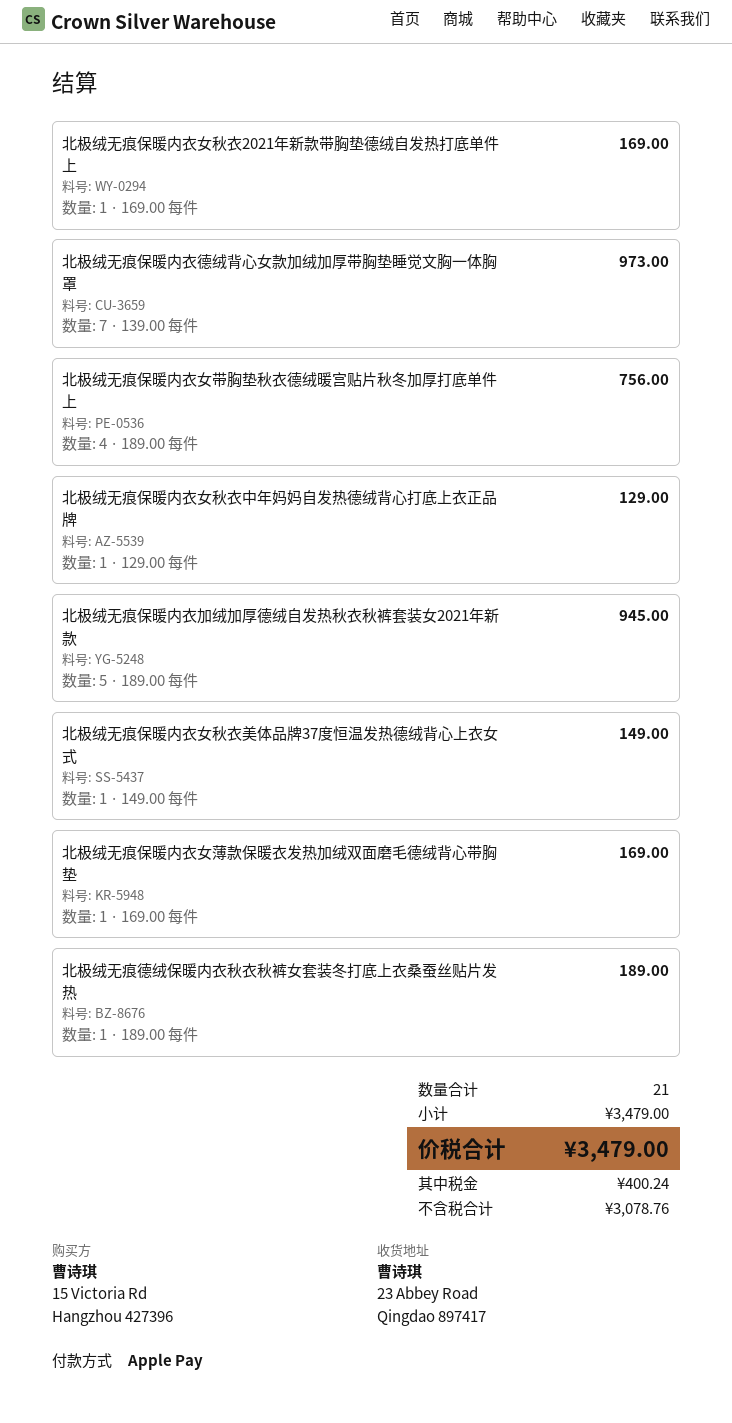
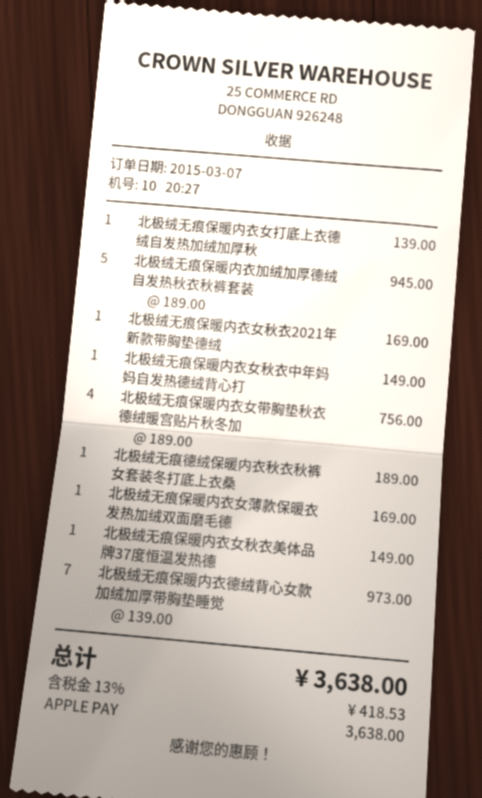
北极绒无痕保暖内衣女秋衣中年妈妈自发热德绒背心打底上衣正品牌: 1 x 129.00 = 129.00 -> 1 x 149.00 = 149.00
北极绒无痕保暖内衣女打底上衣德绒自发热加绒加厚秋: none -> 1 x 139.00 = 139.00
tax: 400.24 -> 418.53
total: 3479.00 -> 3638.00

